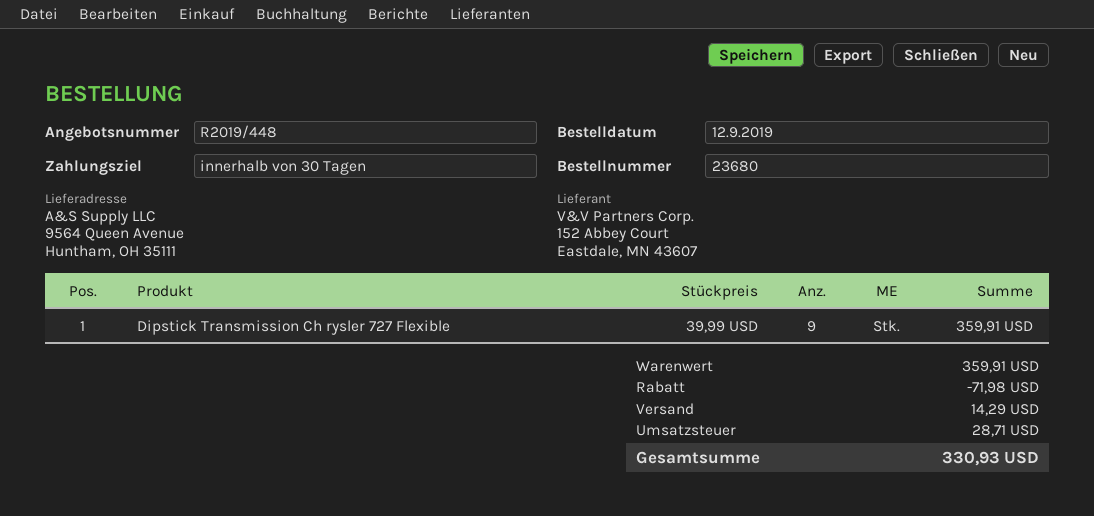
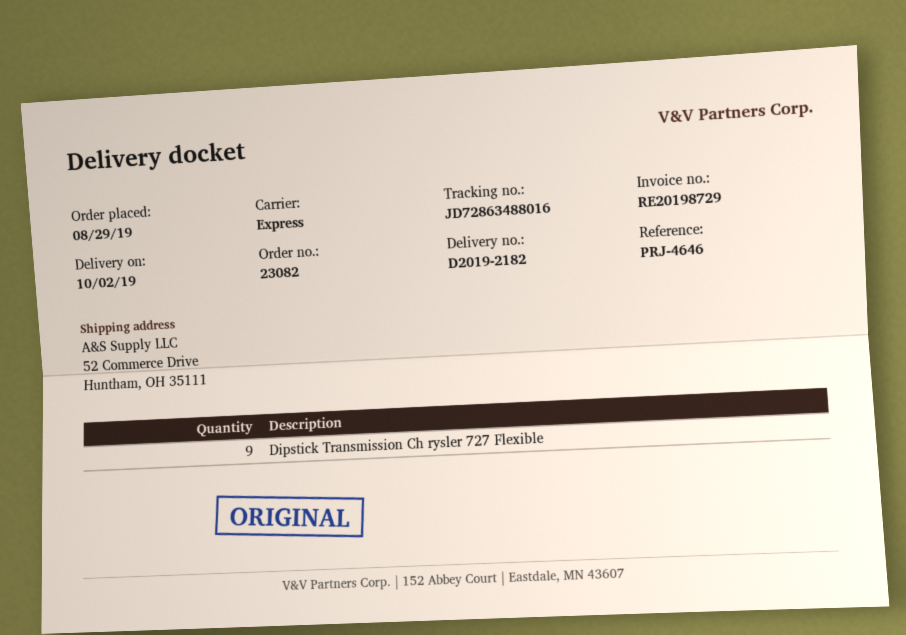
order number: 23680 -> 23082
order date: 2019-09-12 -> 2019-08-29
ship to: 9564 Queen Avenue, Huntham, OH 35111 -> 52 Commerce Drive, Huntham, OH 35111

